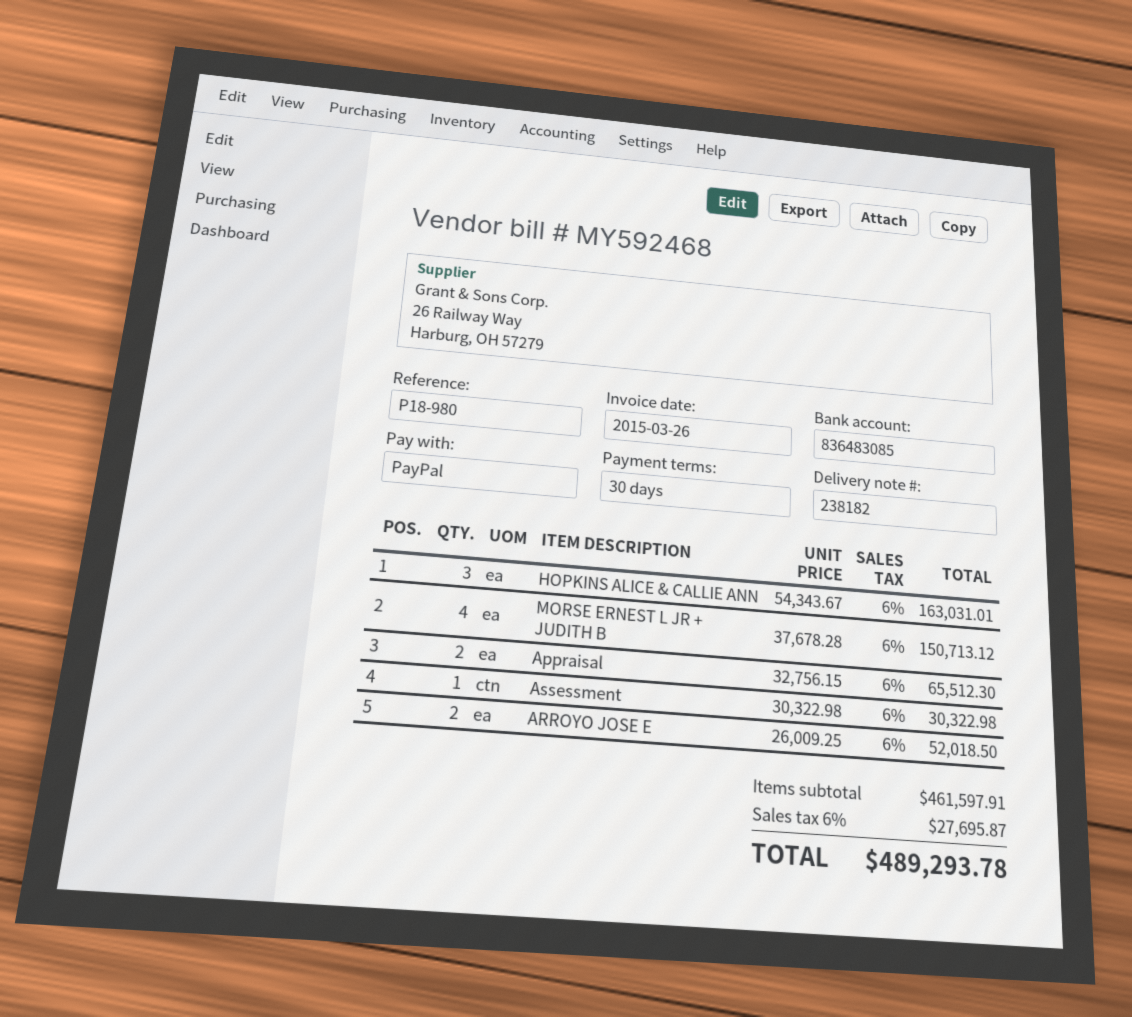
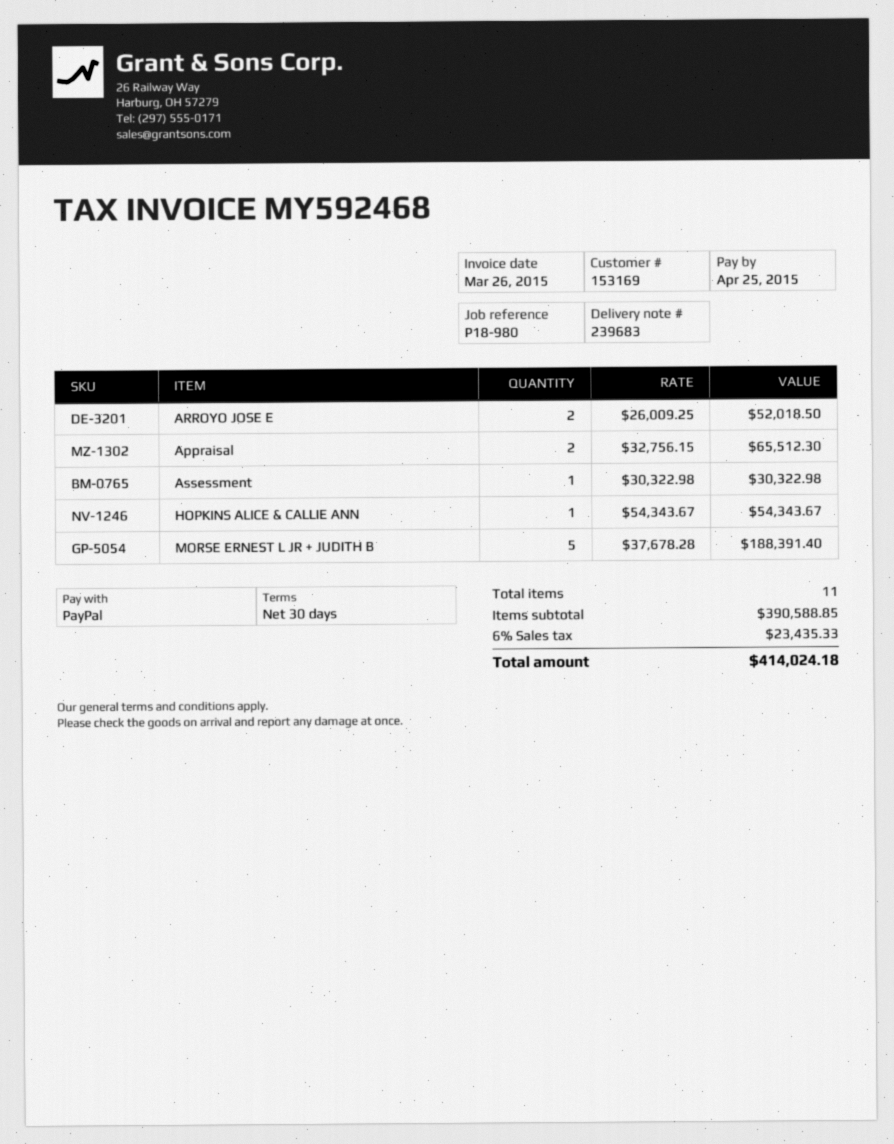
delivery note number: 238182 -> 239683
HOPKINS ALICE & CALLIE ANN: 3 x 54343.67 = 163031.01 -> 1 x 54343.67 = 54343.67
MORSE ERNEST L JR + JUDITH B: 4 x 37678.28 = 150713.12 -> 5 x 37678.28 = 188391.40
subtotal: 461597.91 -> 390588.85
tax: 6% = 27695.87 -> 6% = 23435.33
total: 489293.78 -> 414024.18

